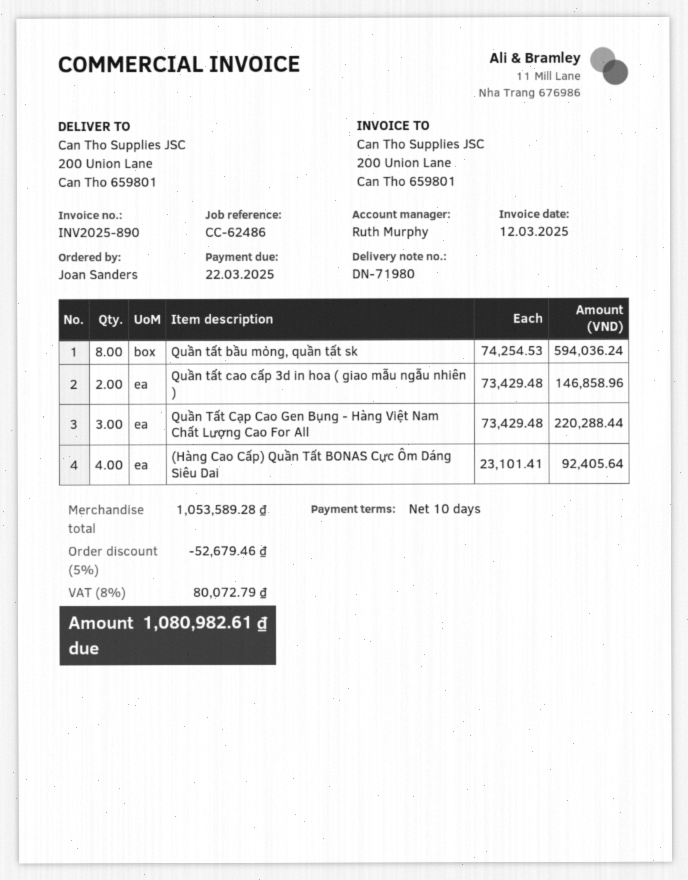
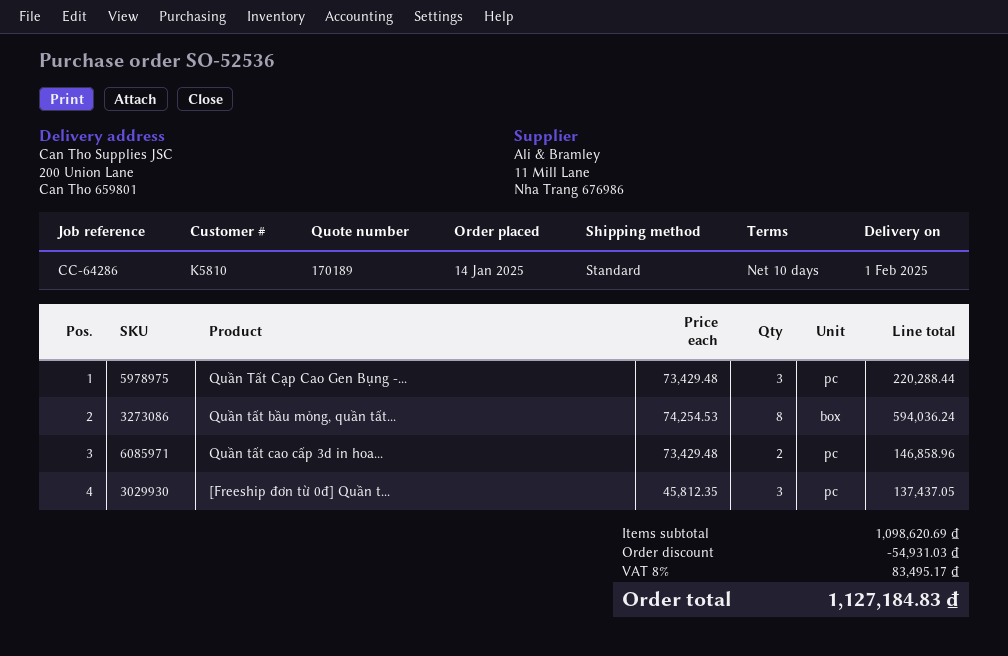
reference: CC-62486 -> CC-64286
(Hàng Cao Cấp) Quần Tất BONAS Cực Ôm Dáng Siêu Dai: 4 x 23101.41 = 92405.64 -> none
[Freeship đơn từ 0đ] Quần t...: none -> 3 x 45812.35 = 137437.05
subtotal: 1053589.28 -> 1098620.69
discount: 52679.46 -> 54931.03
tax: 8% = 80072.79 -> 8% = 83495.17
total: 1080982.61 -> 1127184.83

